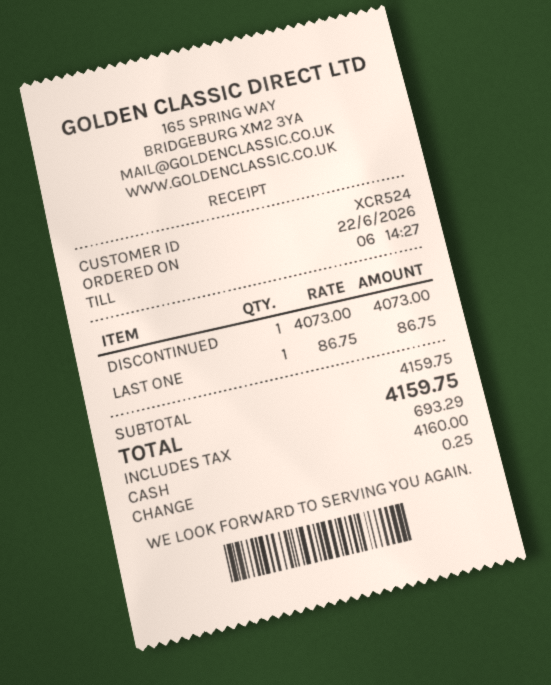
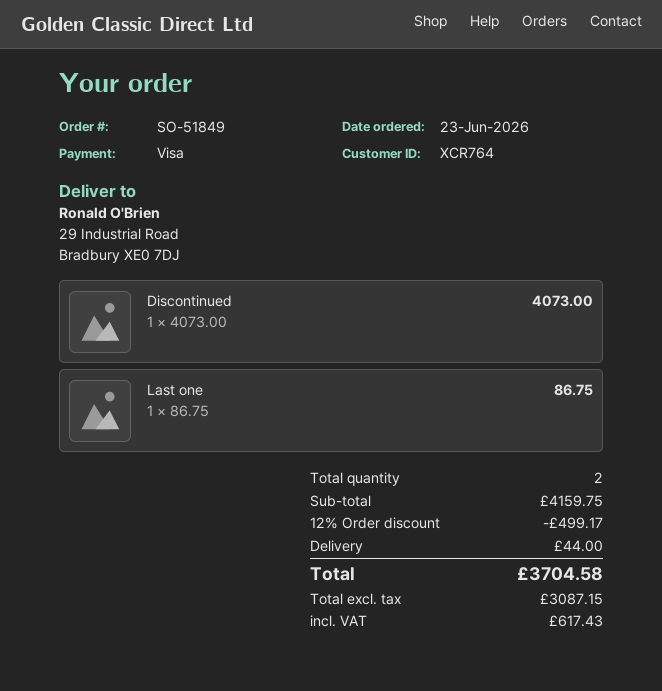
order date: 2026-06-22 -> 2026-06-23
customer number: XCR524 -> XCR764
payment method: cash -> Visa
discount: none -> 12% = 499.17
shipping: none -> 44.00
tax: 693.29 -> 617.43
total: 4159.75 -> 3704.58

